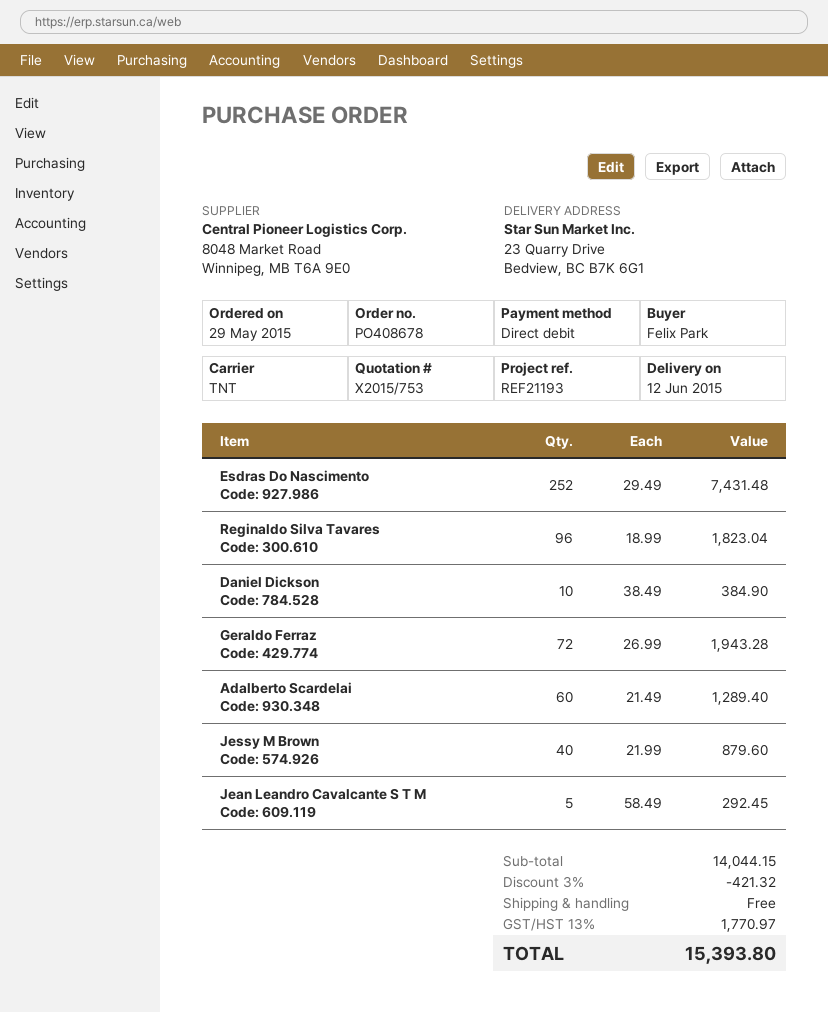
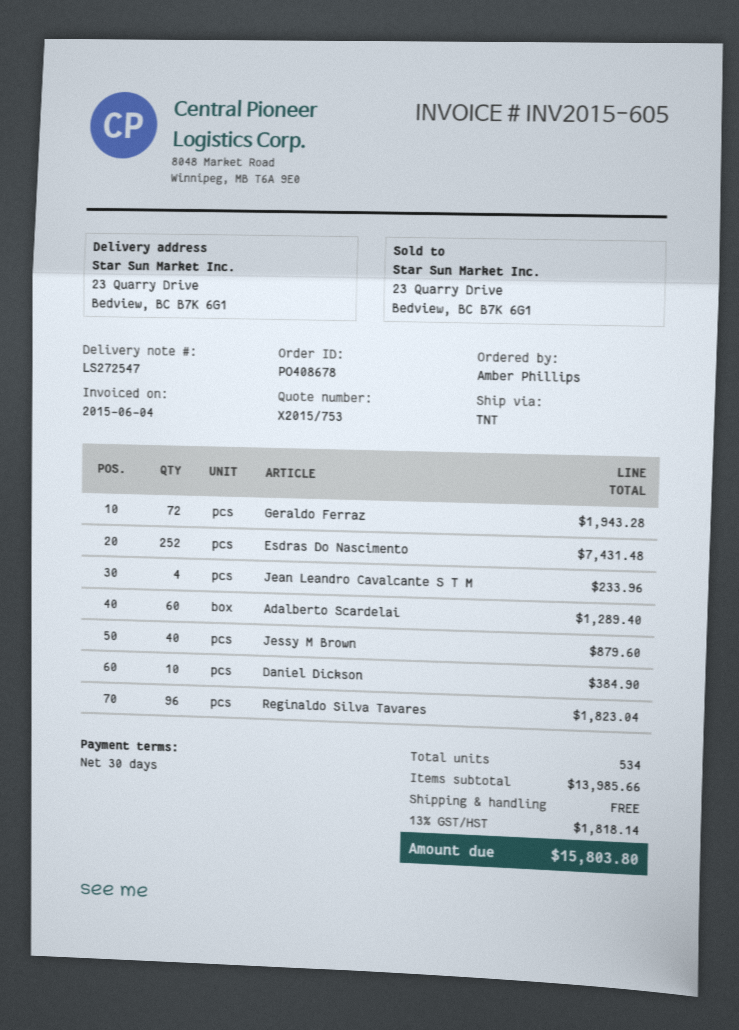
ordered by: Felix Park -> Amber Phillips
Jean Leandro Cavalcante S T M: 5 for 292.45 -> 4 for 233.96
subtotal: 14044.15 -> 13985.66
discount: 3% = 421.32 -> none
tax: 13% = 1770.97 -> 13% = 1818.14
total: 15393.80 -> 15803.80

